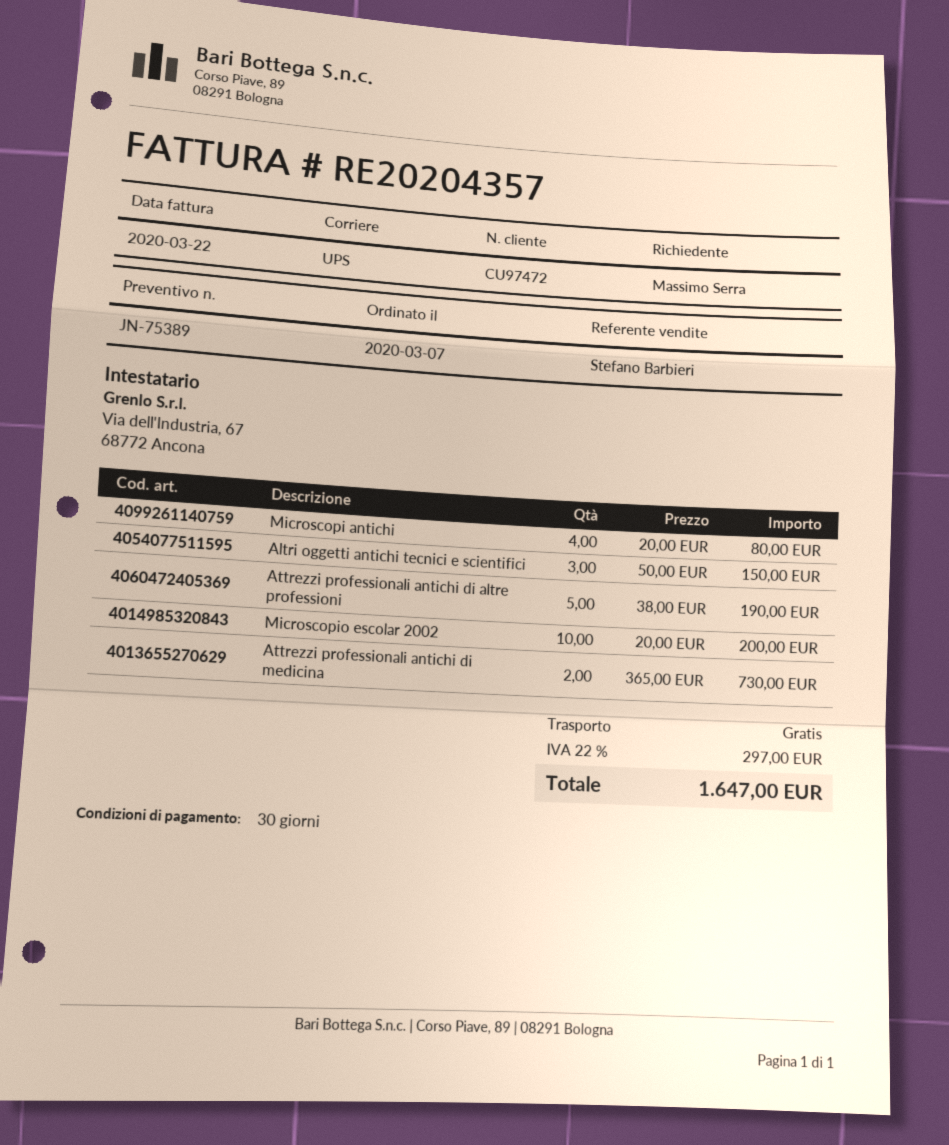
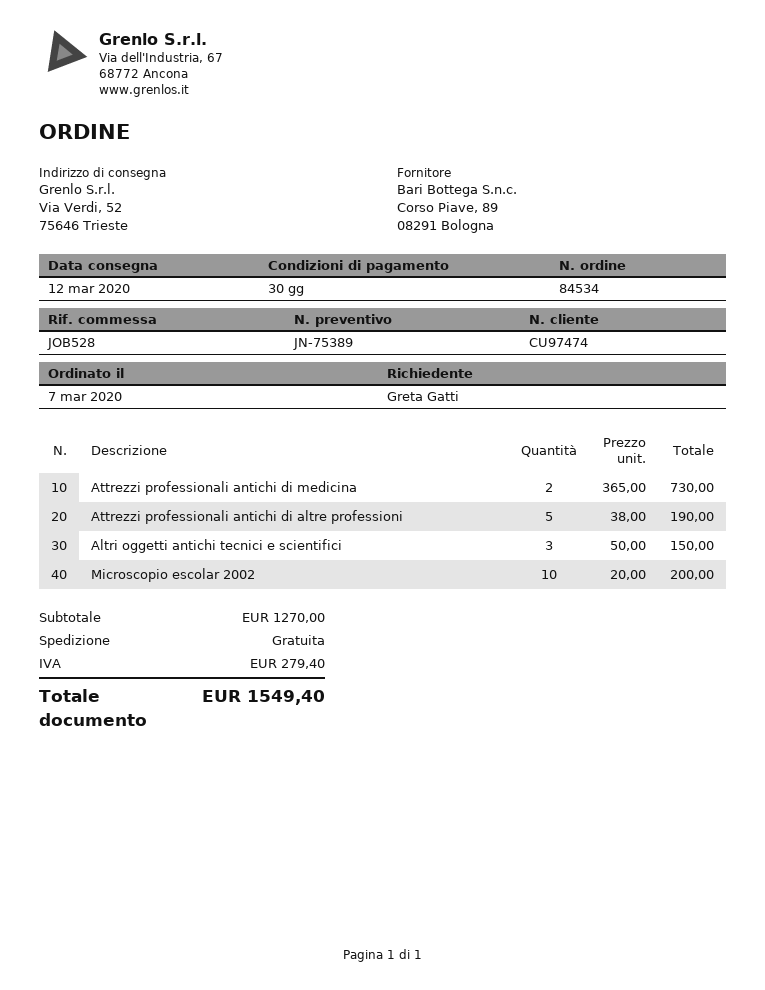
customer number: CU97472 -> CU97474
ordered by: Massimo Serra -> Greta Gatti
Microscopi antichi: 4 x 20.00 = 80.00 -> none
tax: 297.00 -> 279.40
total: 1647.00 -> 1549.40

